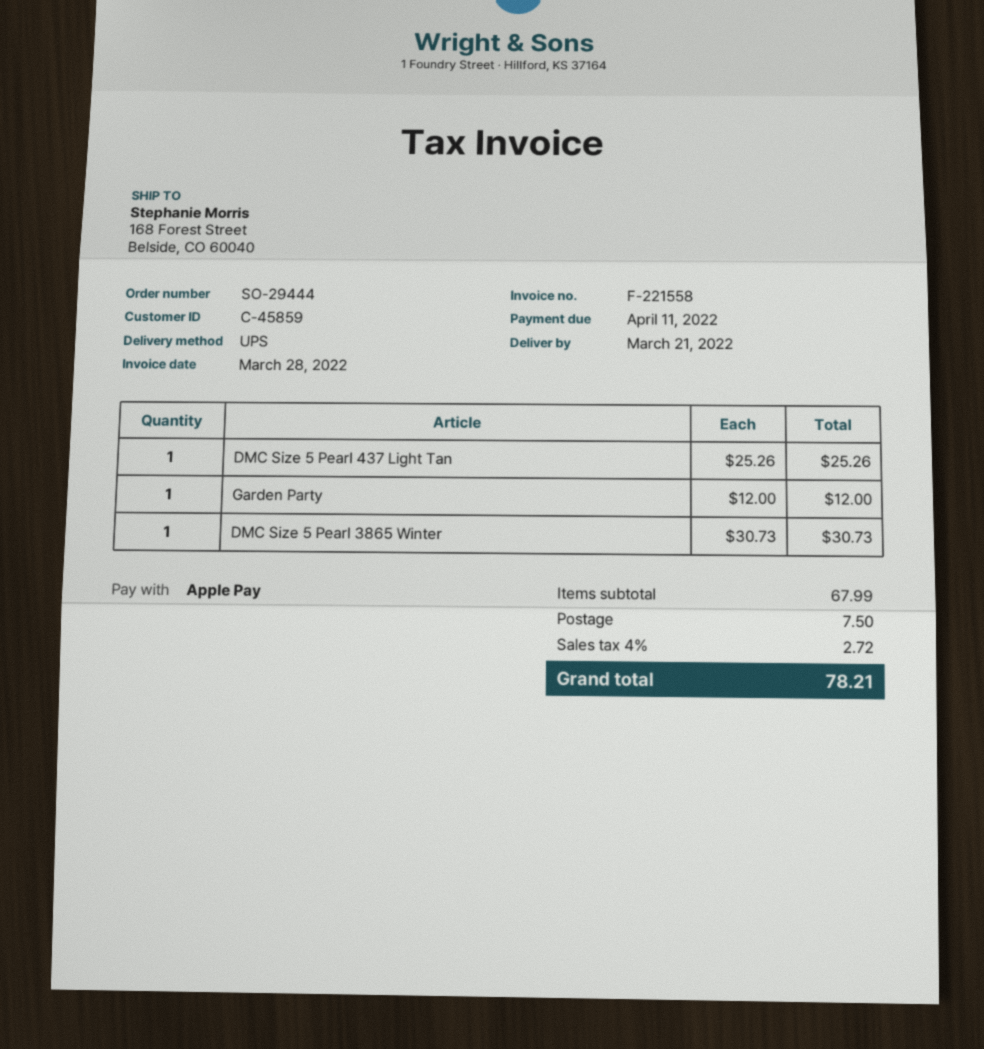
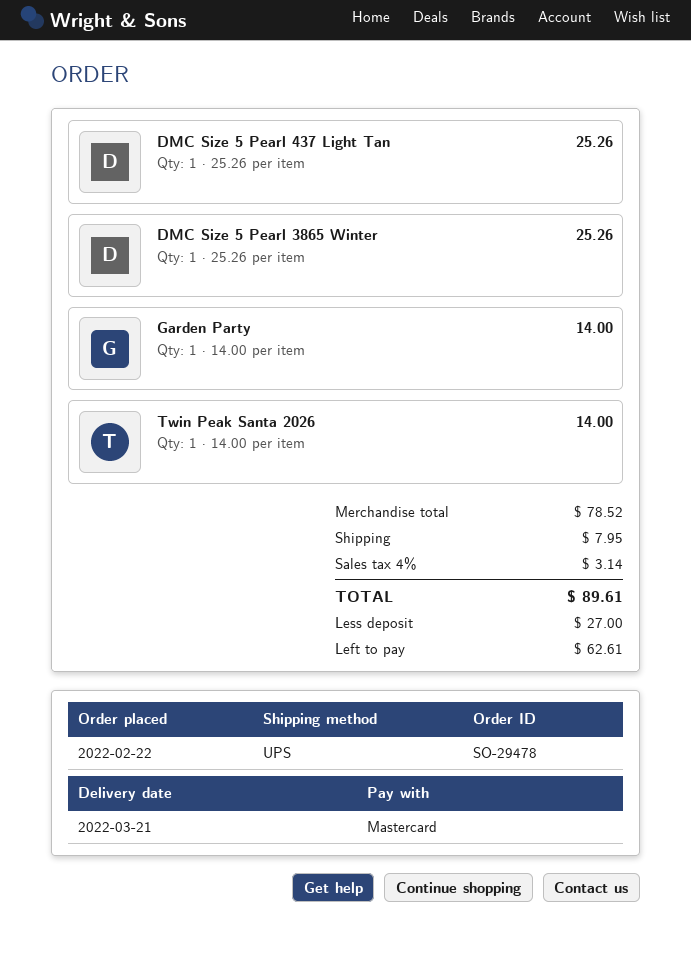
order number: SO-29444 -> SO-29478
payment method: Apple Pay -> Mastercard
Garden Party: 1 x 12.00 = 12.00 -> 1 x 14.00 = 14.00
DMC Size 5 Pearl 3865 Winter: 1 x 30.73 = 30.73 -> 1 x 25.26 = 25.26
Twin Peak Santa 2026: none -> 1 x 14.00 = 14.00
subtotal: 67.99 -> 78.52
shipping: 7.50 -> 7.95
tax: 4% = 2.72 -> 4% = 3.14
total: 78.21 -> 89.61

